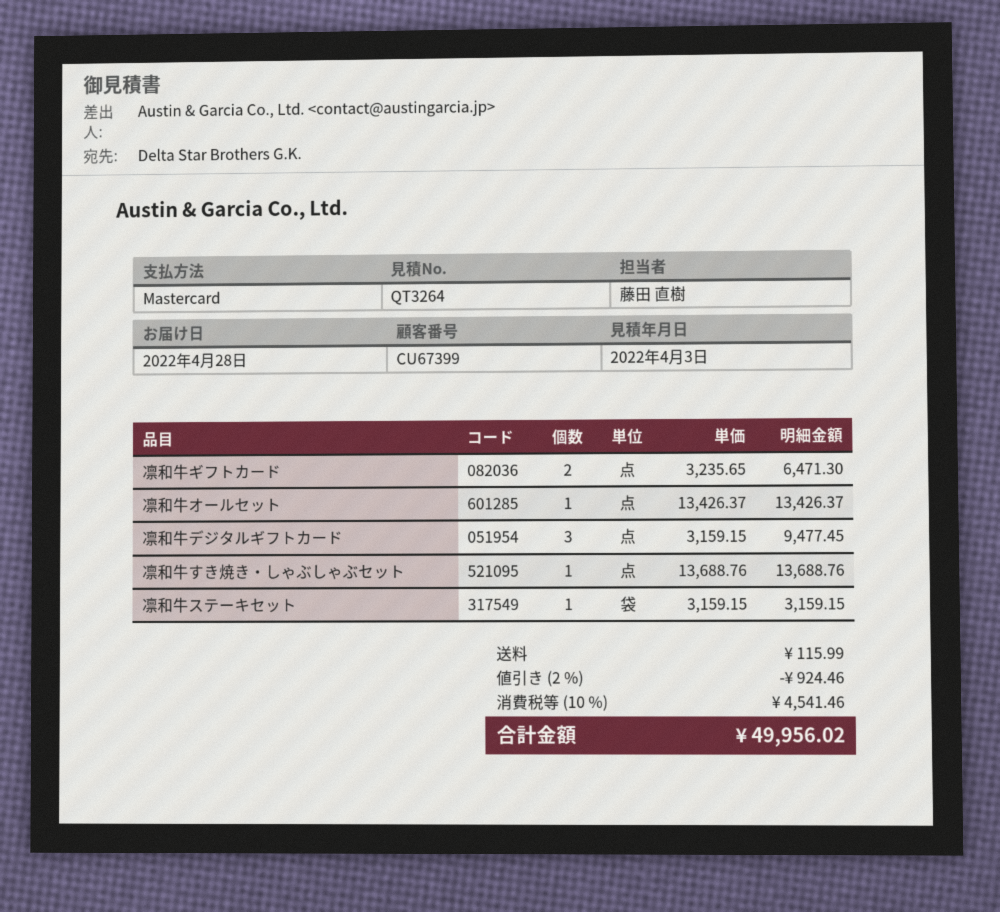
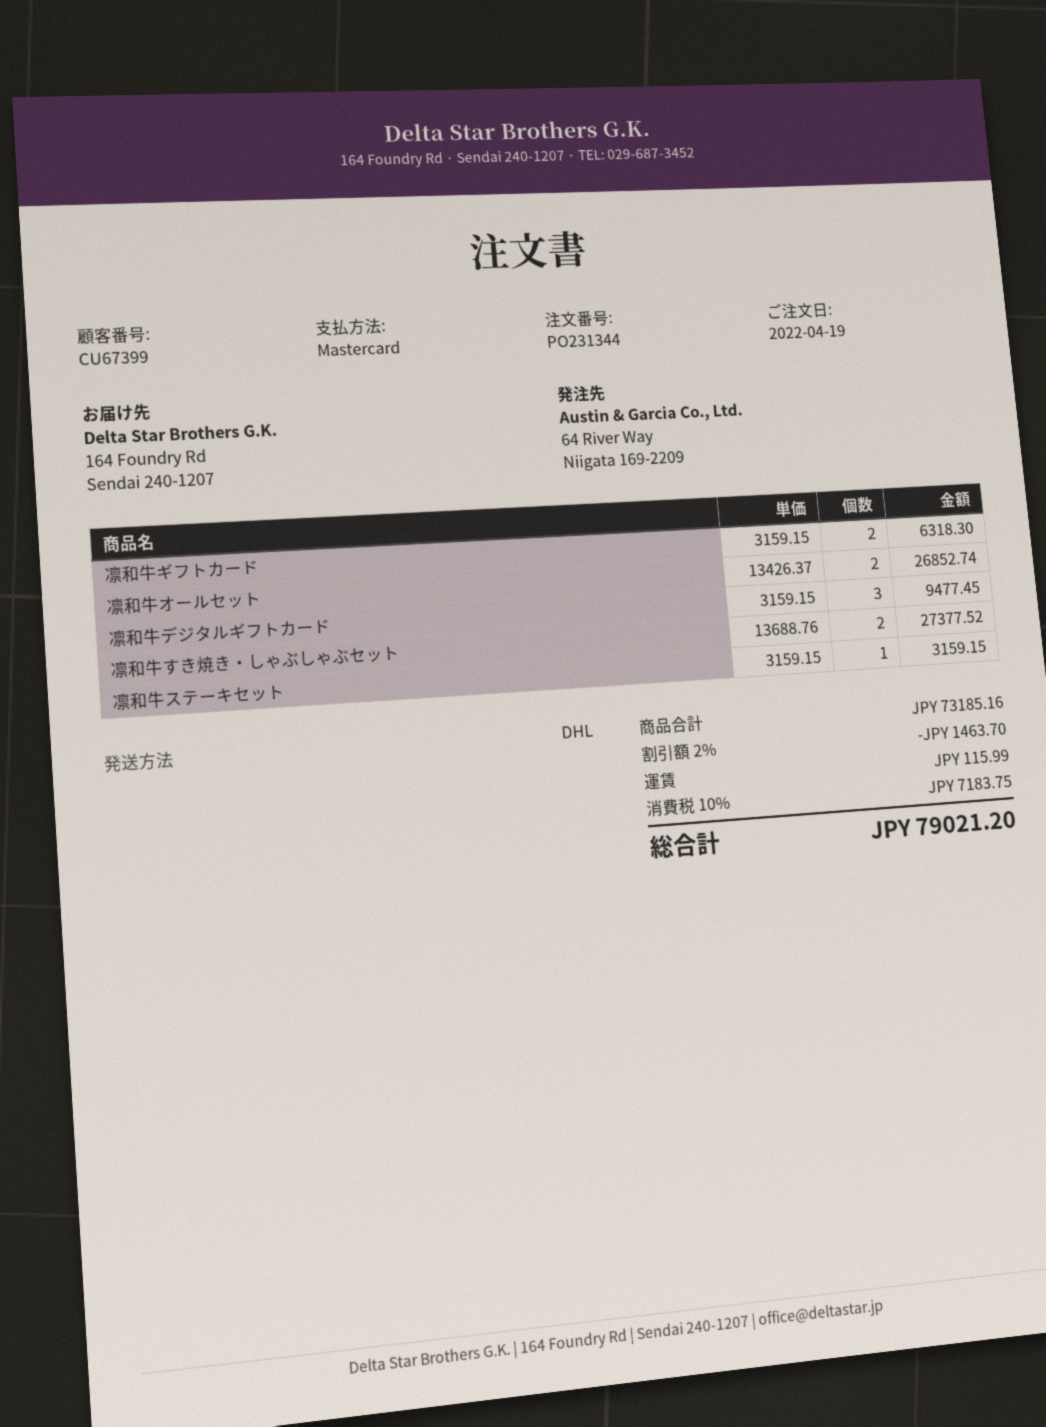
凛和牛ギフトカード: 2 x 3235.65 = 6471.30 -> 2 x 3159.15 = 6318.30
凛和牛オールセット: 1 x 13426.37 = 13426.37 -> 2 x 13426.37 = 26852.74
凛和牛すき焼き・しゃぶしゃぶセット: 1 x 13688.76 = 13688.76 -> 2 x 13688.76 = 27377.52
discount: 2% = 924.46 -> 2% = 1463.70
tax: 10% = 4541.46 -> 10% = 7183.75
total: 49956.02 -> 79021.20

